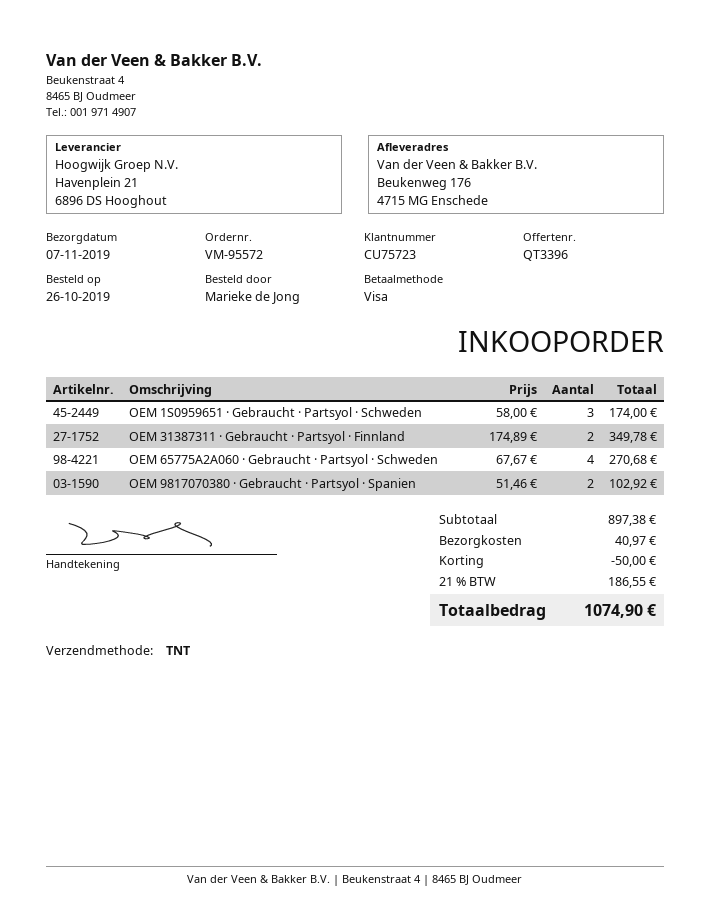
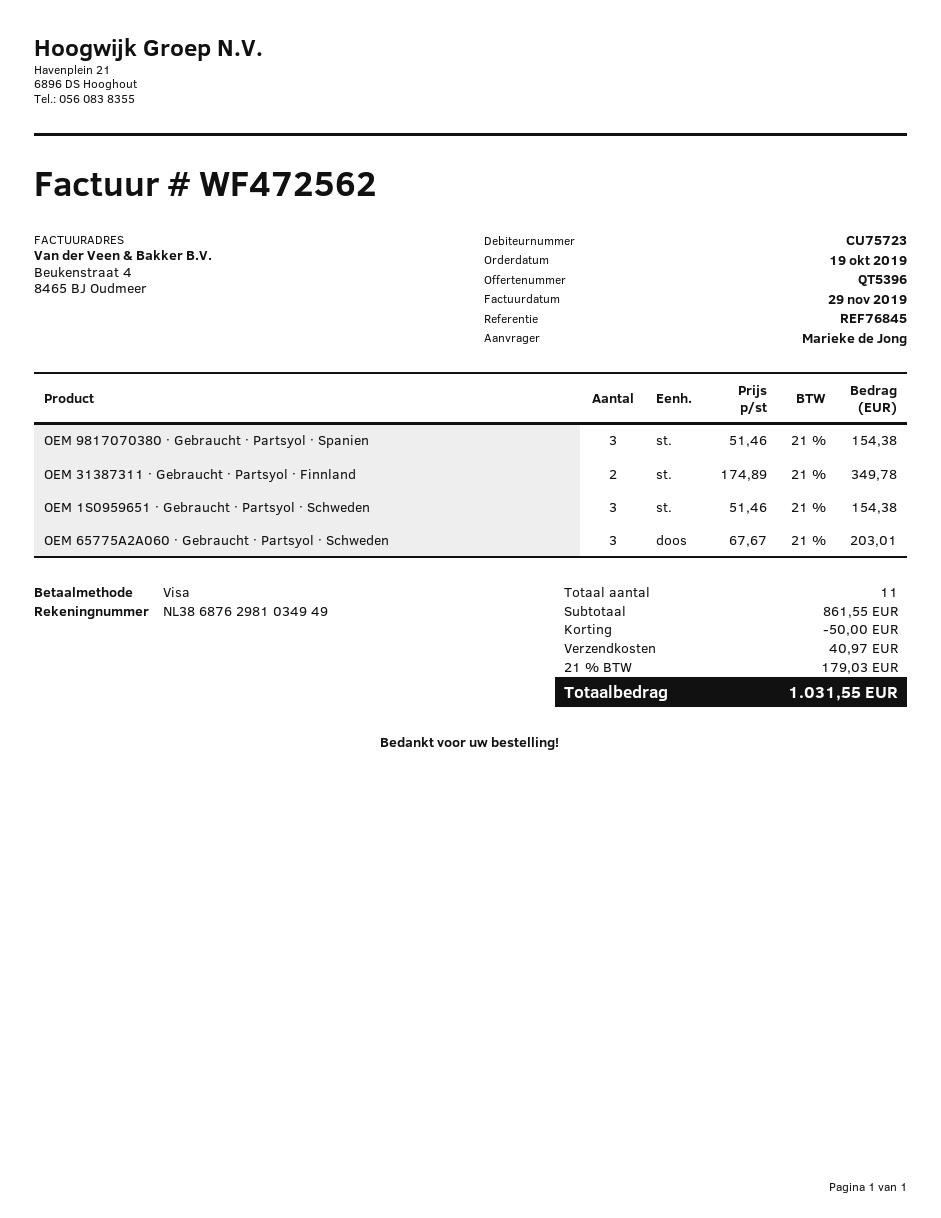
quote number: QT3396 -> QT5396
order date: 2019-10-26 -> 2019-10-19
OEM 1S0959651 · Gebraucht · Partsyol · Schweden: 3 x 58.00 = 174.00 -> 3 x 51.46 = 154.38
OEM 65775A2A060 · Gebraucht · Partsyol · Schweden: 4 x 67.67 = 270.68 -> 3 x 67.67 = 203.01
OEM 9817070380 · Gebraucht · Partsyol · Spanien: 2 x 51.46 = 102.92 -> 3 x 51.46 = 154.38
subtotal: 897.38 -> 861.55
tax: 21% = 186.55 -> 21% = 179.03
total: 1074.90 -> 1031.55

